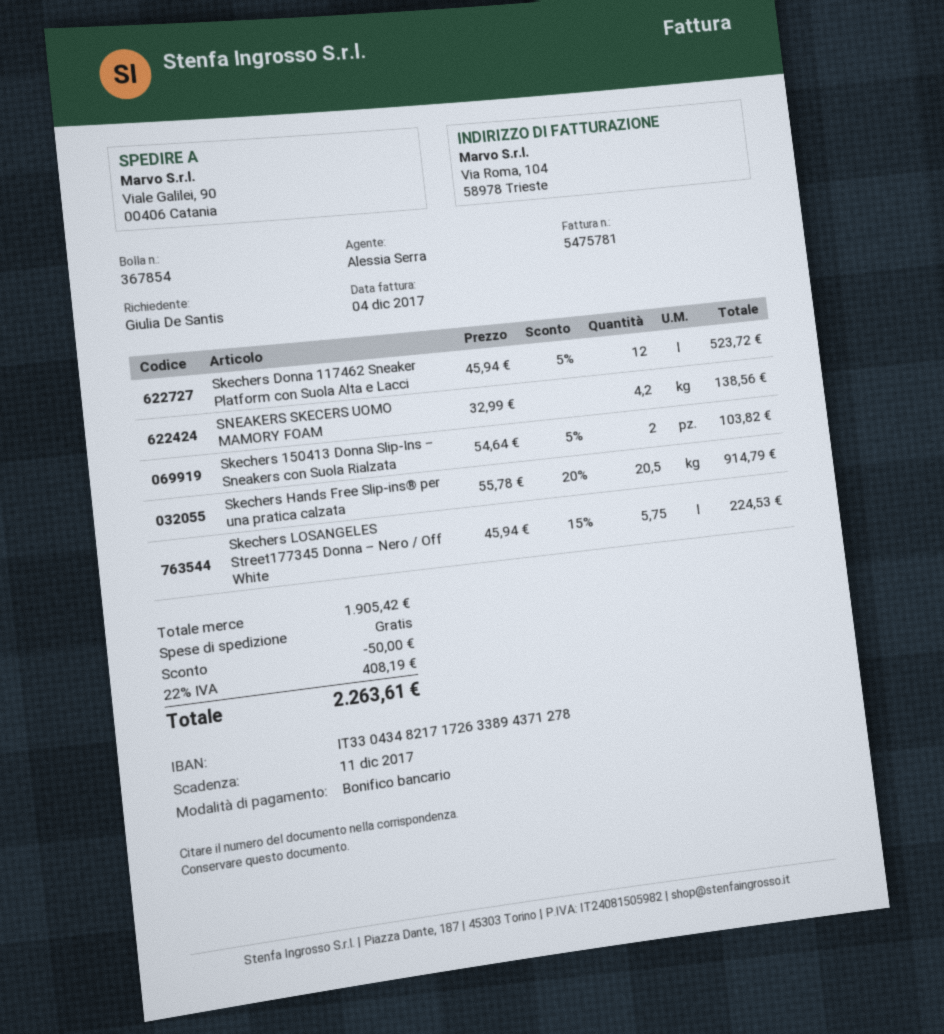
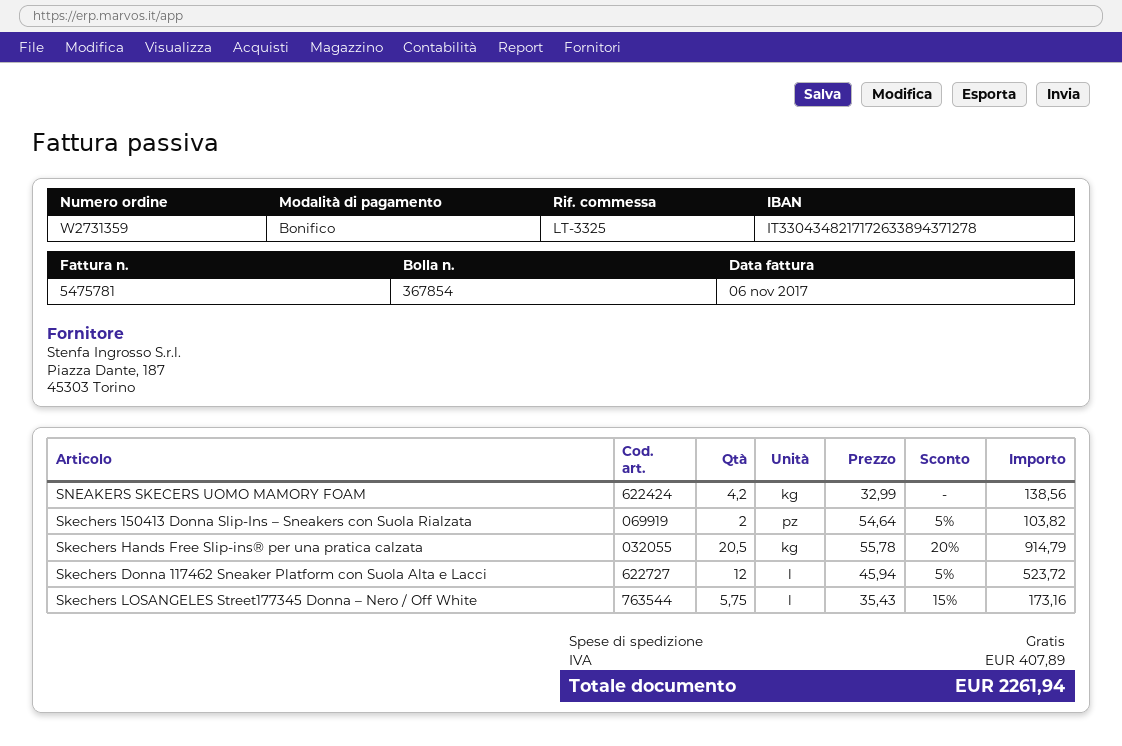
invoice date: 2017-12-04 -> 2017-11-06
Skechers LOSANGELES Street177345 Donna – Nero / Off White: 5.75 x 45.94 - 15% = 224.53 -> 5.75 x 35.43 - 15% = 173.16
discount: 50.00 -> none
tax: 408.19 -> 407.89
total: 2263.61 -> 2261.94

